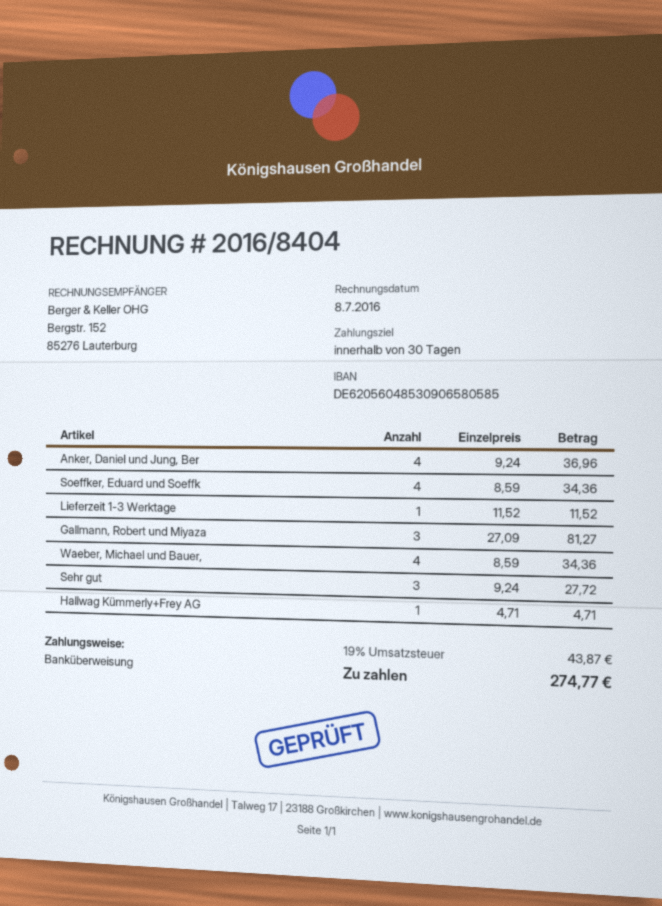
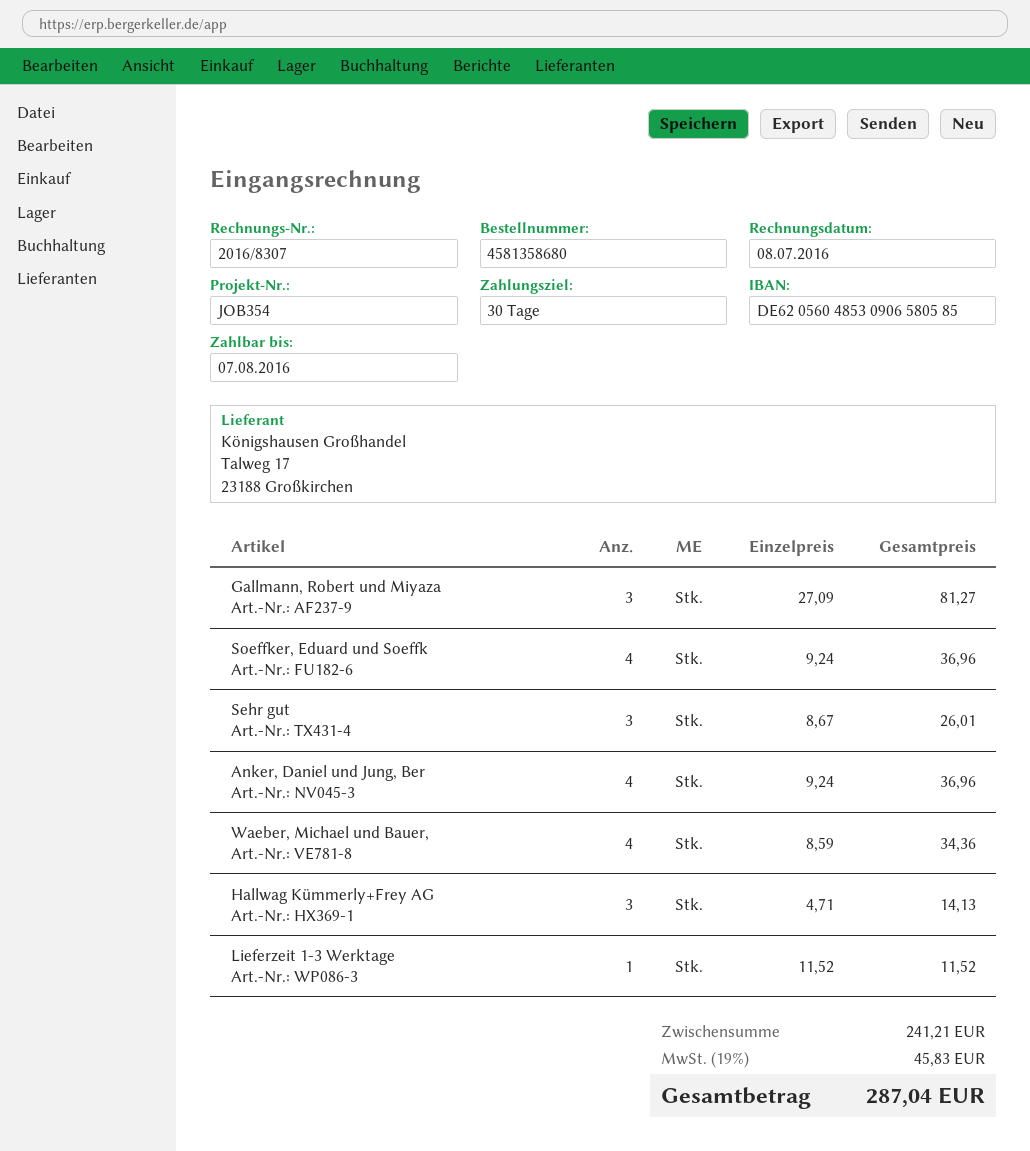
invoice number: 2016/8404 -> 2016/8307
Soeffker, Eduard und Soeffk: 4 x 8.59 = 34.36 -> 4 x 9.24 = 36.96
Sehr gut: 3 x 9.24 = 27.72 -> 3 x 8.67 = 26.01
Hallwag Kümmerly+Frey AG: 1 x 4.71 = 4.71 -> 3 x 4.71 = 14.13
tax: 19% = 43.87 -> 19% = 45.83
total: 274.77 -> 287.04

